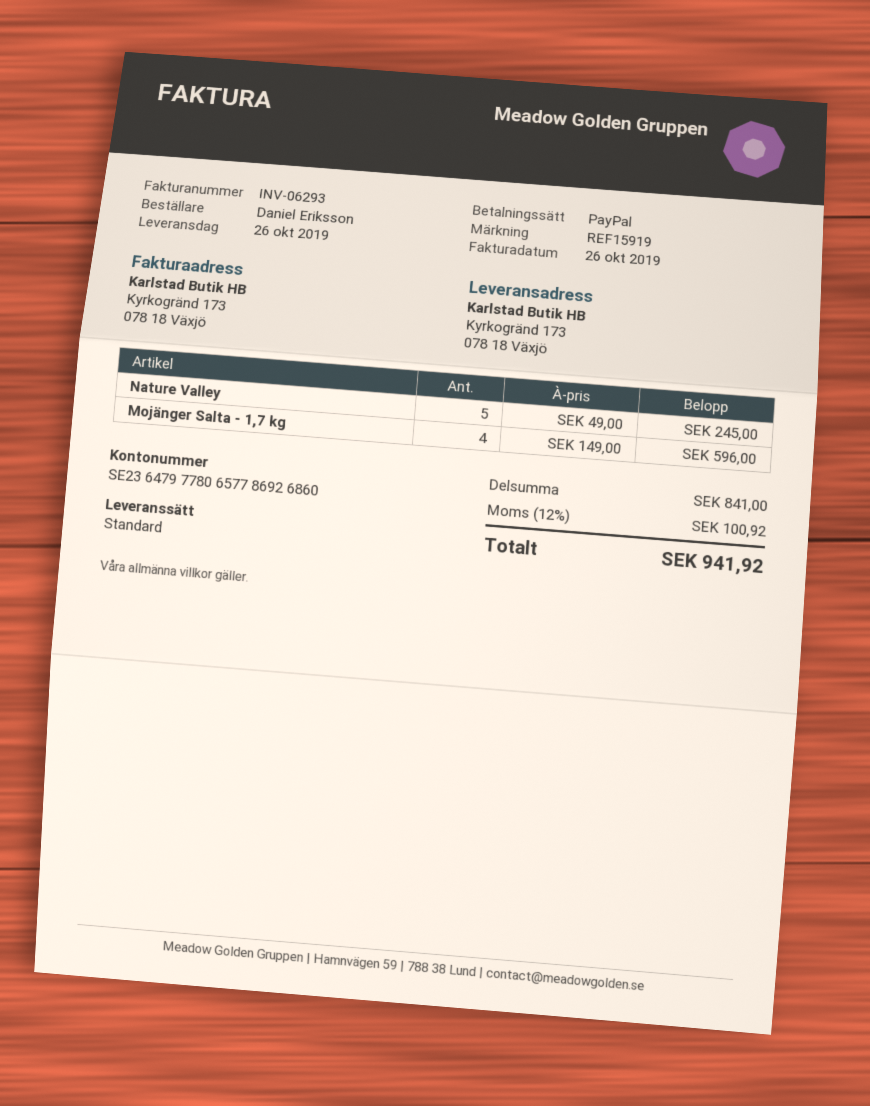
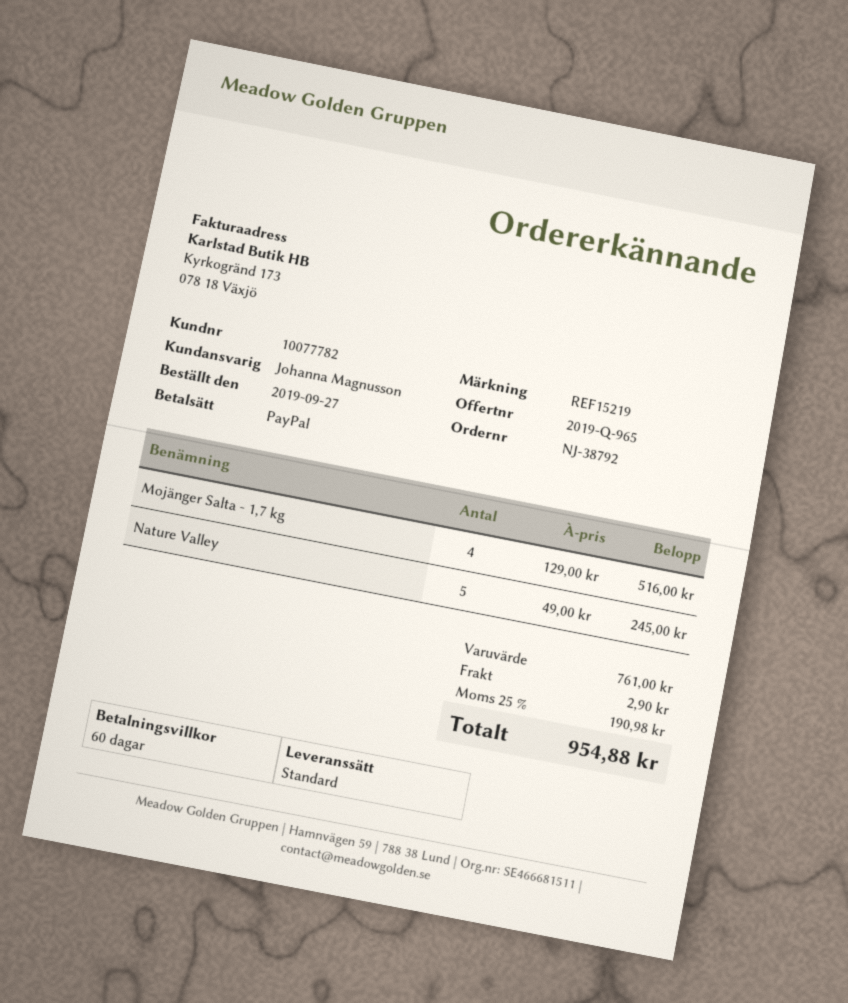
reference: REF15919 -> REF15219
Mojänger Salta - 1,7 kg: 4 x 149.00 = 596.00 -> 4 x 129.00 = 516.00
subtotal: 841.00 -> 761.00
shipping: none -> 2.90
tax: 12% = 100.92 -> 25% = 190.98
total: 941.92 -> 954.88

